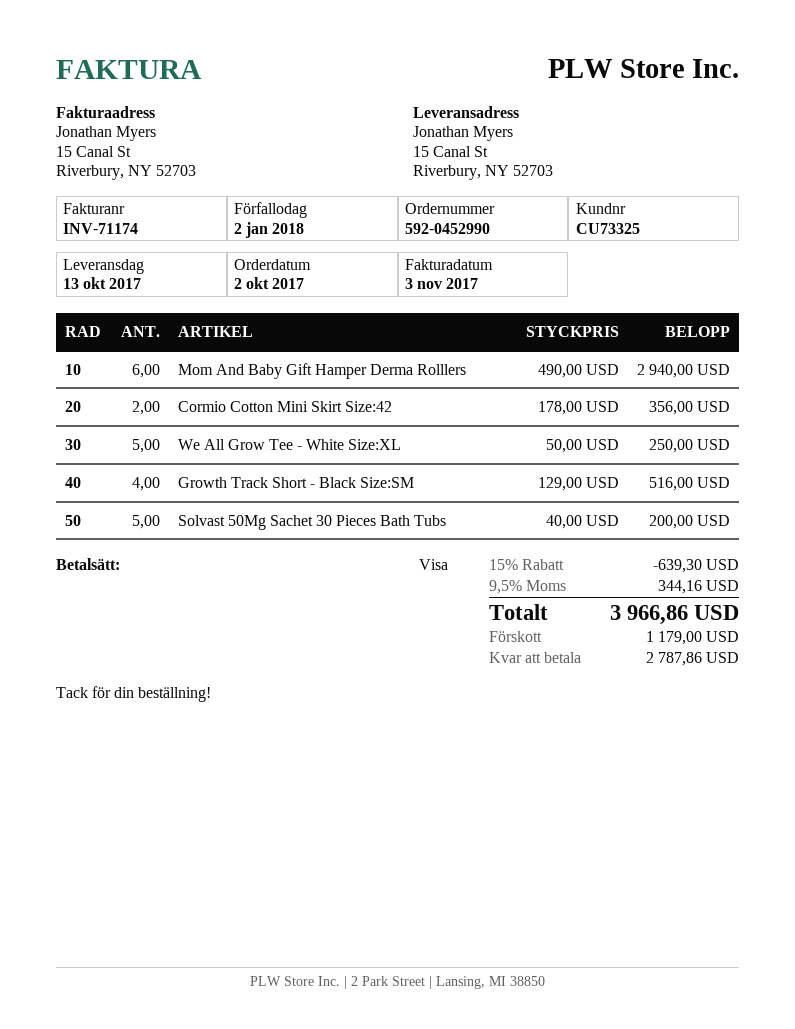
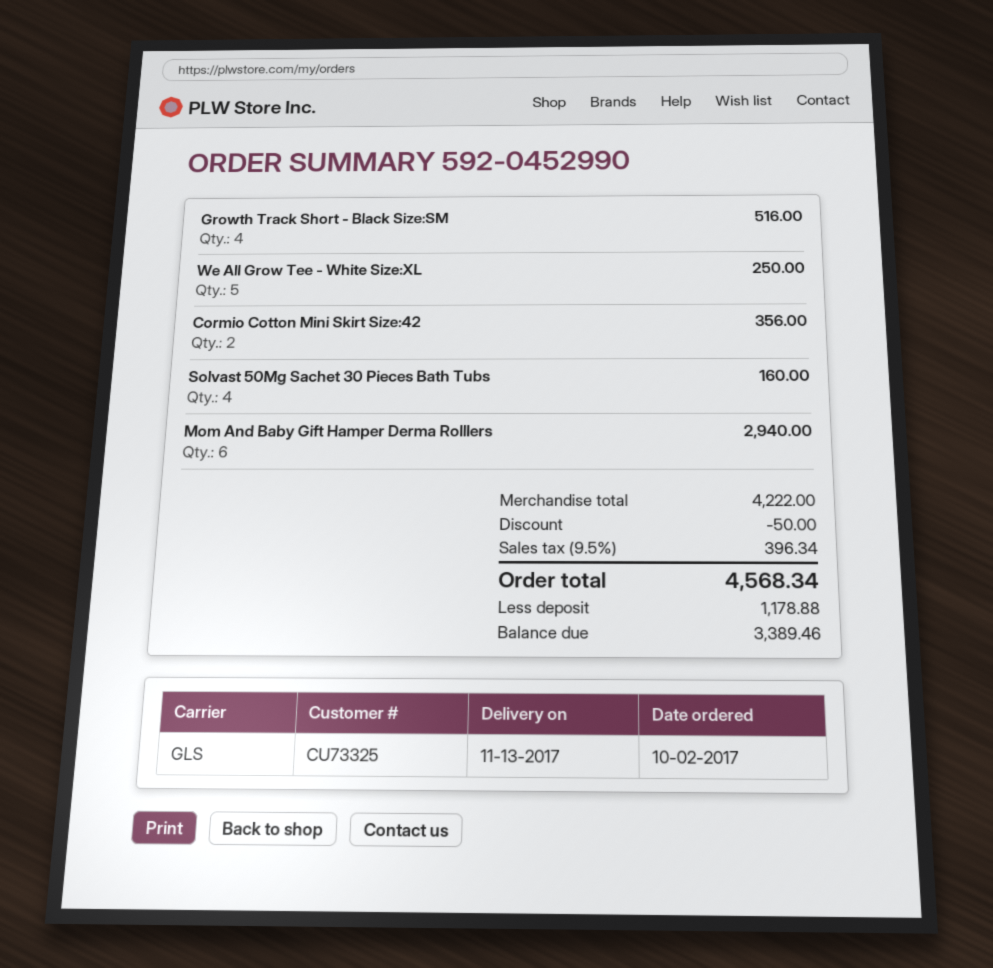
delivery date: 2017-10-13 -> 2017-11-13
Solvast 50Mg Sachet 30 Pieces Bath Tubs: 5 for 200.00 -> 4 for 160.00
discount: 639.30 -> 50.00
tax: 9.5% = 344.16 -> 9.5% = 396.34
total: 3966.86 -> 4568.34
deposit: 1179.00 -> 1178.88
balance: 2787.86 -> 3389.46

